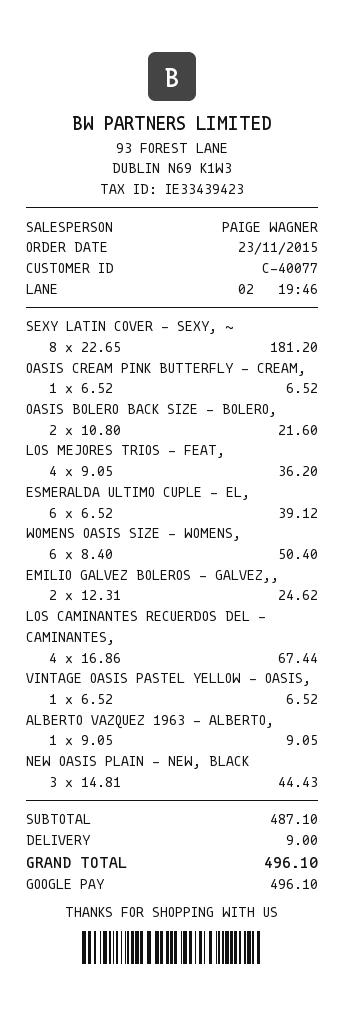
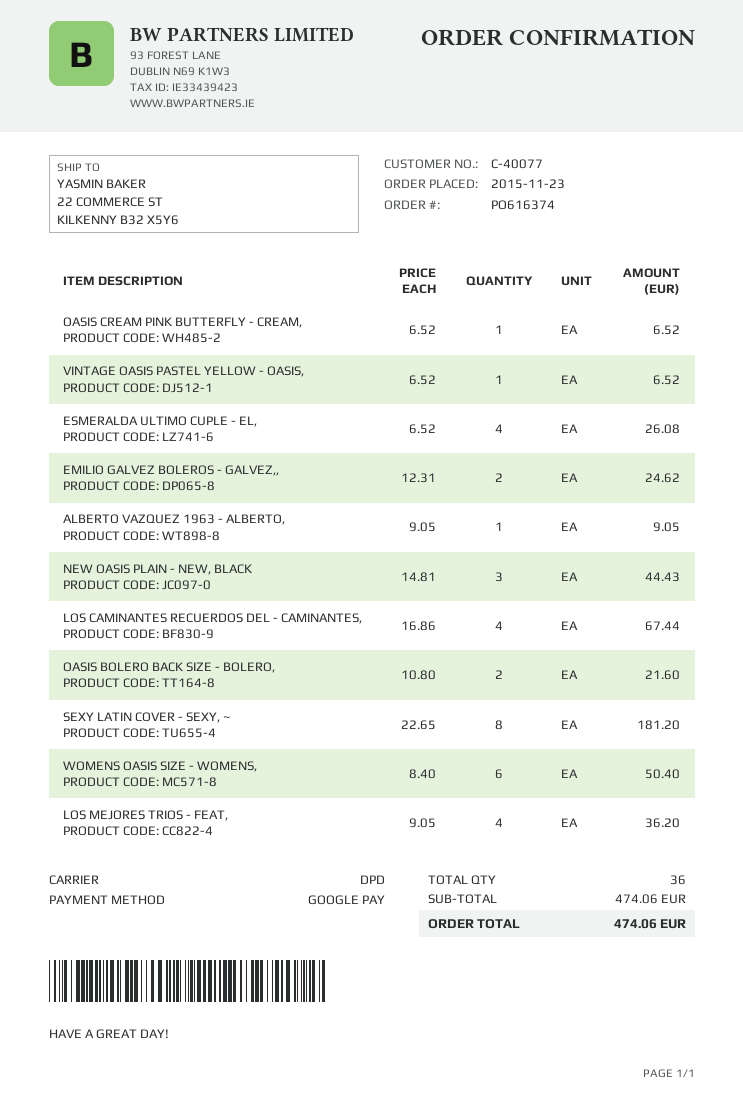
ESMERALDA ULTIMO CUPLE - EL,: 6 x 6.52 = 39.12 -> 4 x 6.52 = 26.08
subtotal: 487.10 -> 474.06
shipping: 9.00 -> none
total: 496.10 -> 474.06

